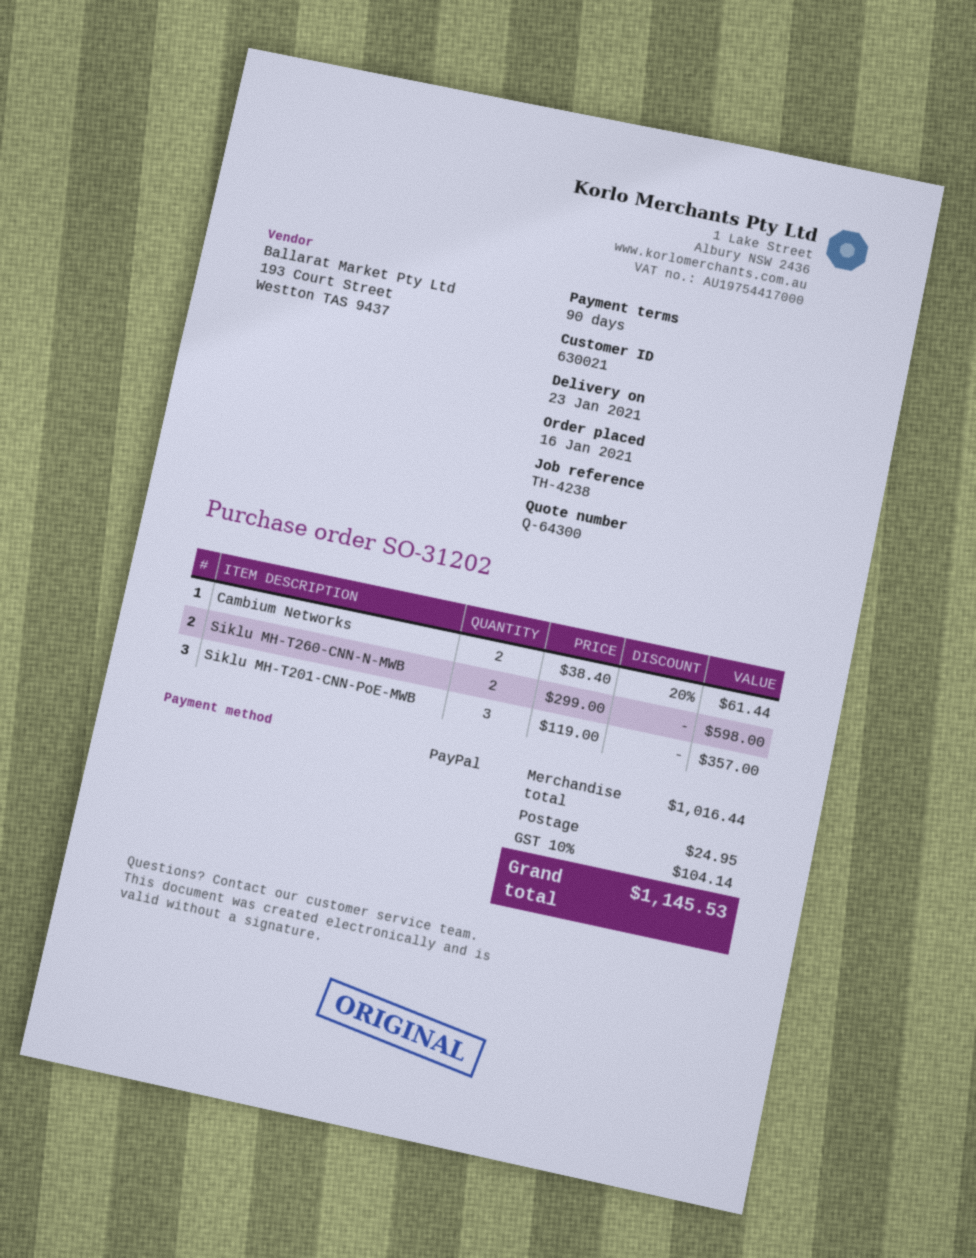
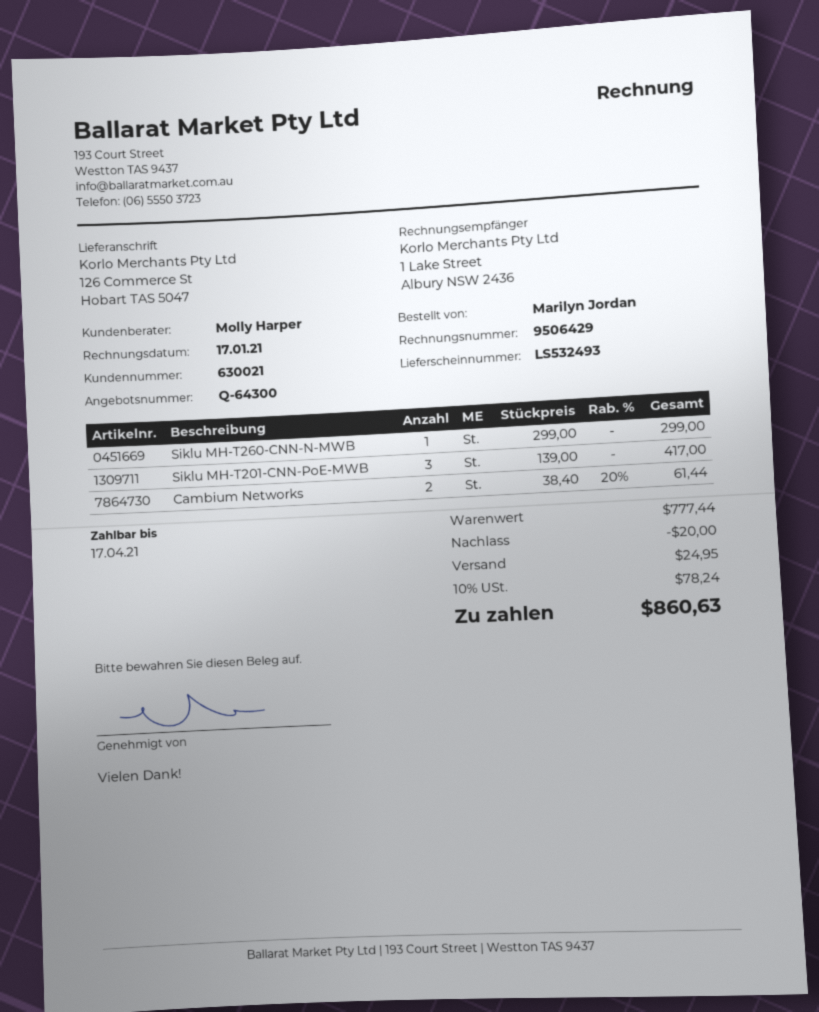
Siklu MH-T260-CNN-N-MWB: 2 x 299.00 = 598.00 -> 1 x 299.00 = 299.00
Siklu MH-T201-CNN-PoE-MWB: 3 x 119.00 = 357.00 -> 3 x 139.00 = 417.00
subtotal: 1016.44 -> 777.44
discount: none -> 20.00
tax: 10% = 104.14 -> 10% = 78.24
total: 1145.53 -> 860.63

